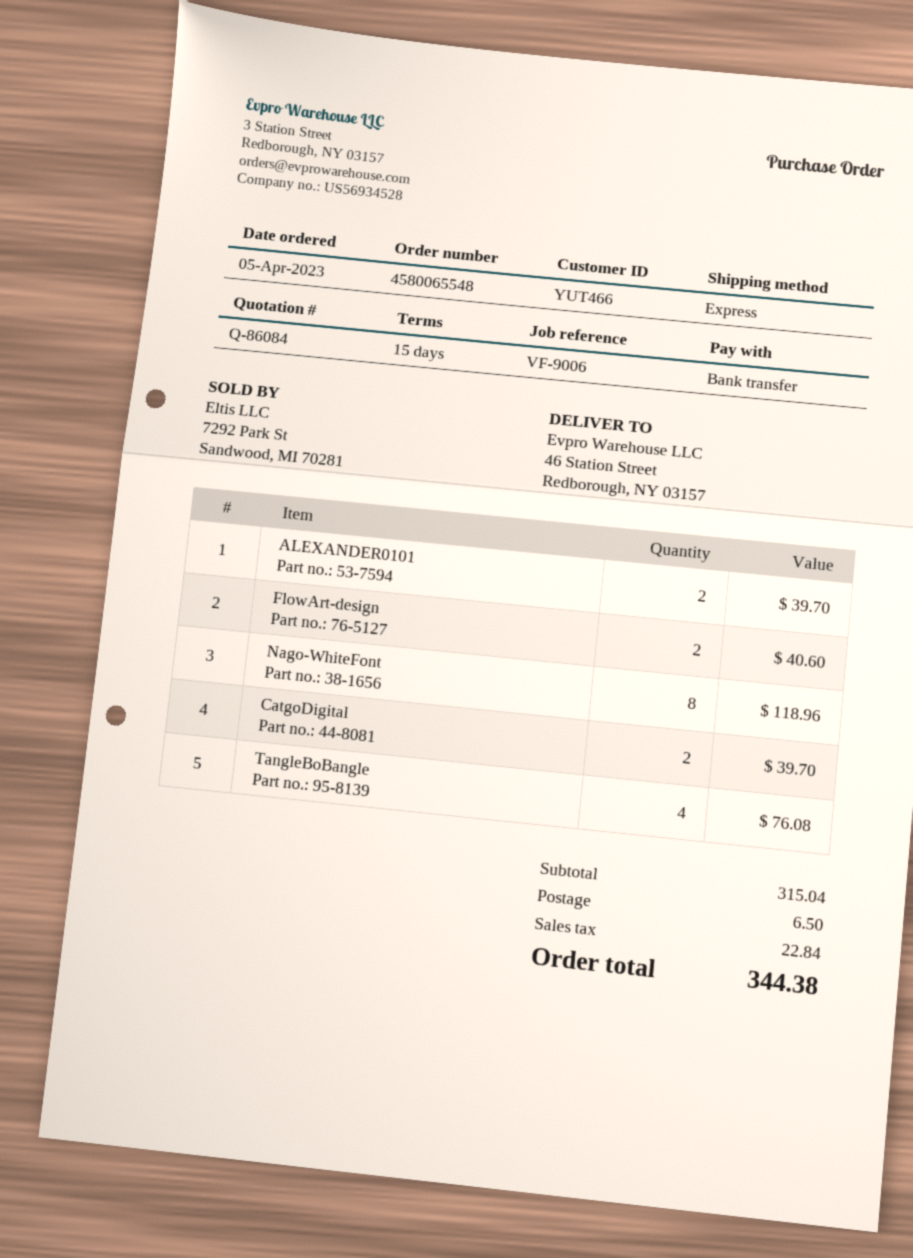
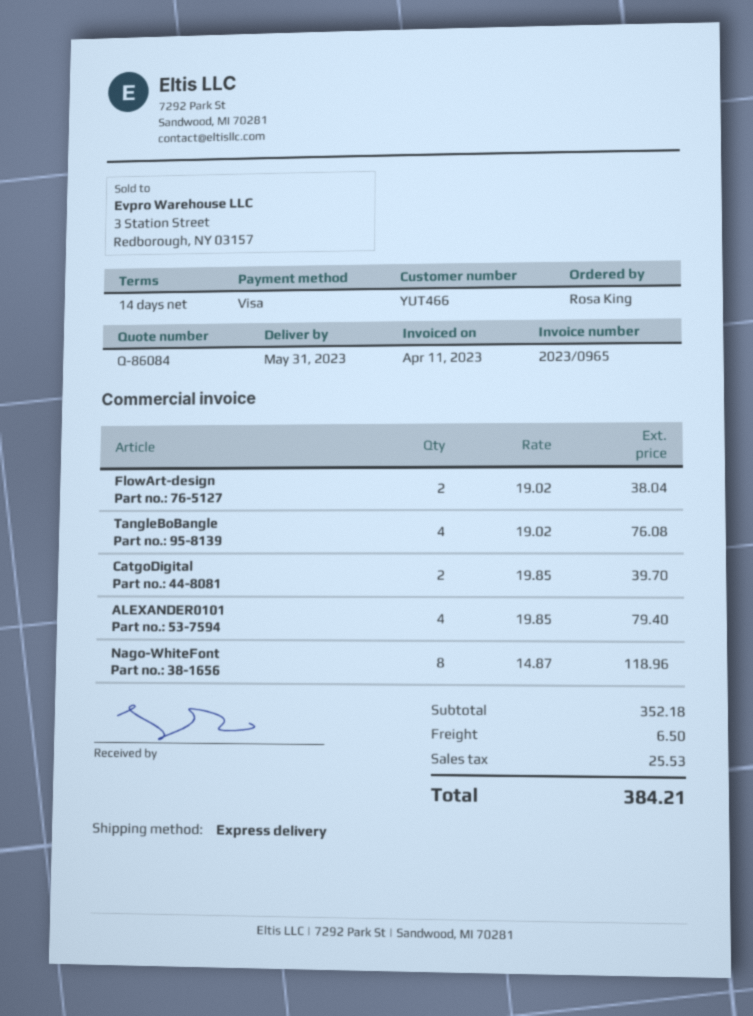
payment terms: 15 days -> 14 days
payment method: bank transfer -> Visa
ALEXANDER0101: 2 for 39.70 -> 4 for 79.40
FlowArt-design: 2 for 40.60 -> 2 for 38.04
subtotal: 315.04 -> 352.18
tax: 22.84 -> 25.53
total: 344.38 -> 384.21

